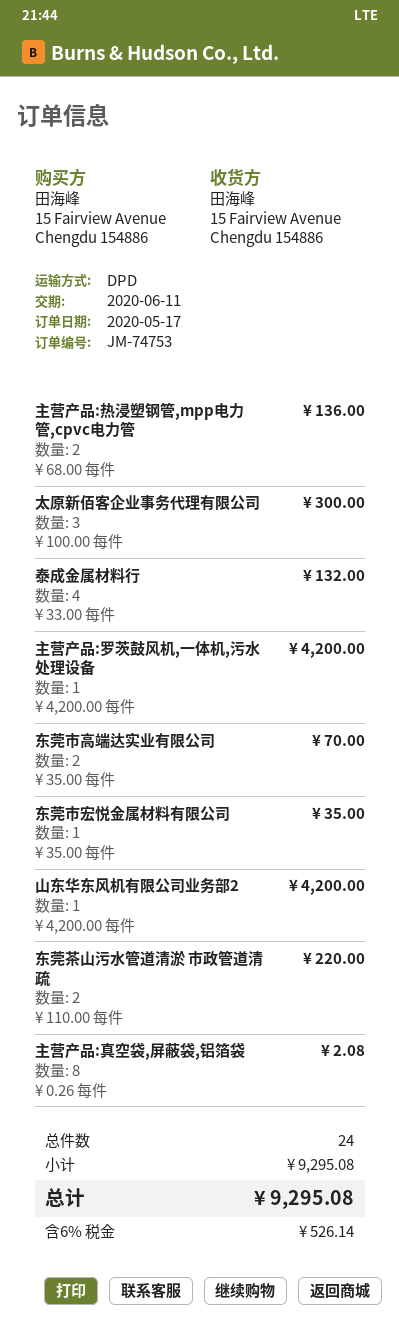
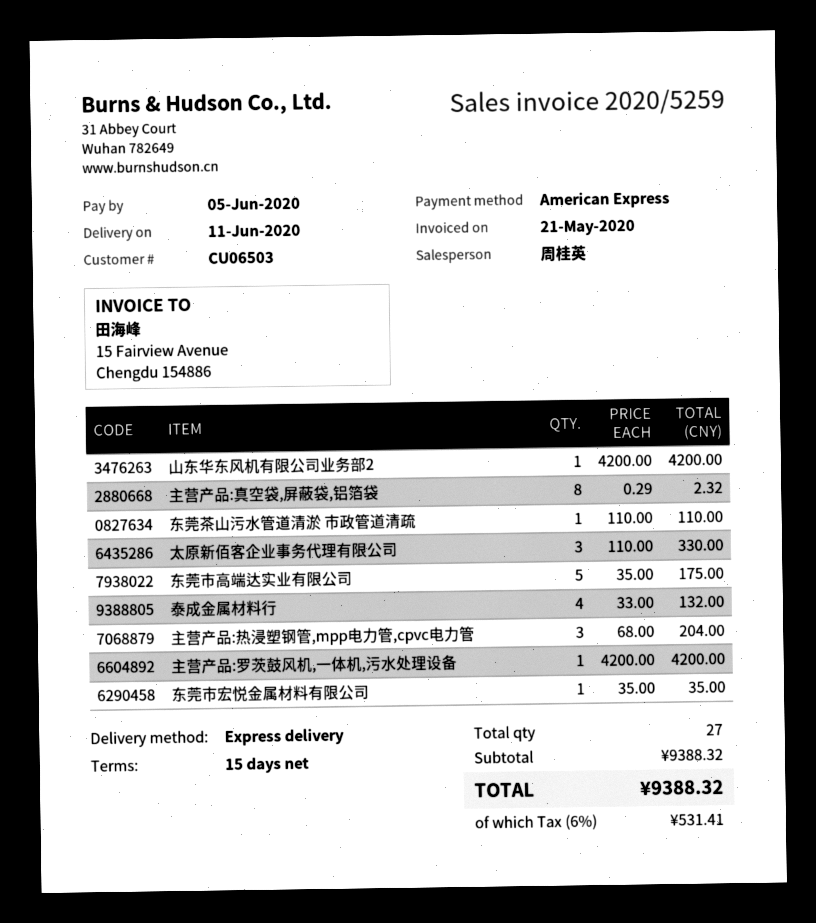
shipping method: DPD -> express
主营产品:热浸塑钢管,mpp电力管,cpvc电力管: 2 x 68.00 = 136.00 -> 3 x 68.00 = 204.00
太原新佰客企业事务代理有限公司: 3 x 100.00 = 300.00 -> 3 x 110.00 = 330.00
东莞市高端达实业有限公司: 2 x 35.00 = 70.00 -> 5 x 35.00 = 175.00
东莞茶山污水管道清淤 市政管道清疏: 2 x 110.00 = 220.00 -> 1 x 110.00 = 110.00
主营产品:真空袋,屏蔽袋,铝箔袋: 8 x 0.26 = 2.08 -> 8 x 0.29 = 2.32
total quantity: 24 -> 27
subtotal: 9295.08 -> 9388.32
tax: 6% = 526.14 -> 6% = 531.41
total: 9295.08 -> 9388.32

